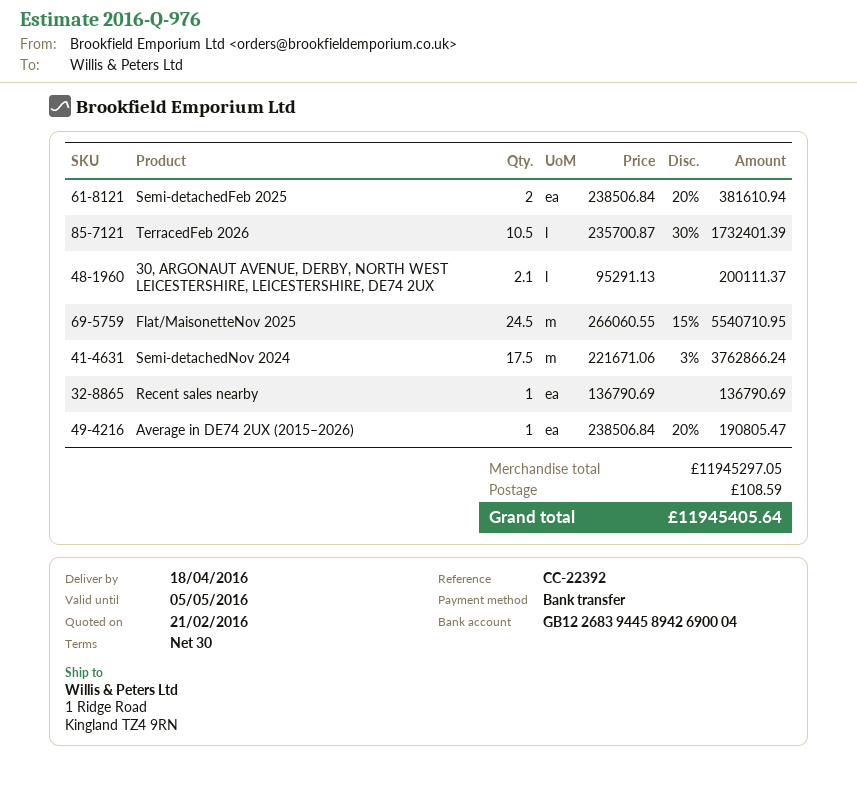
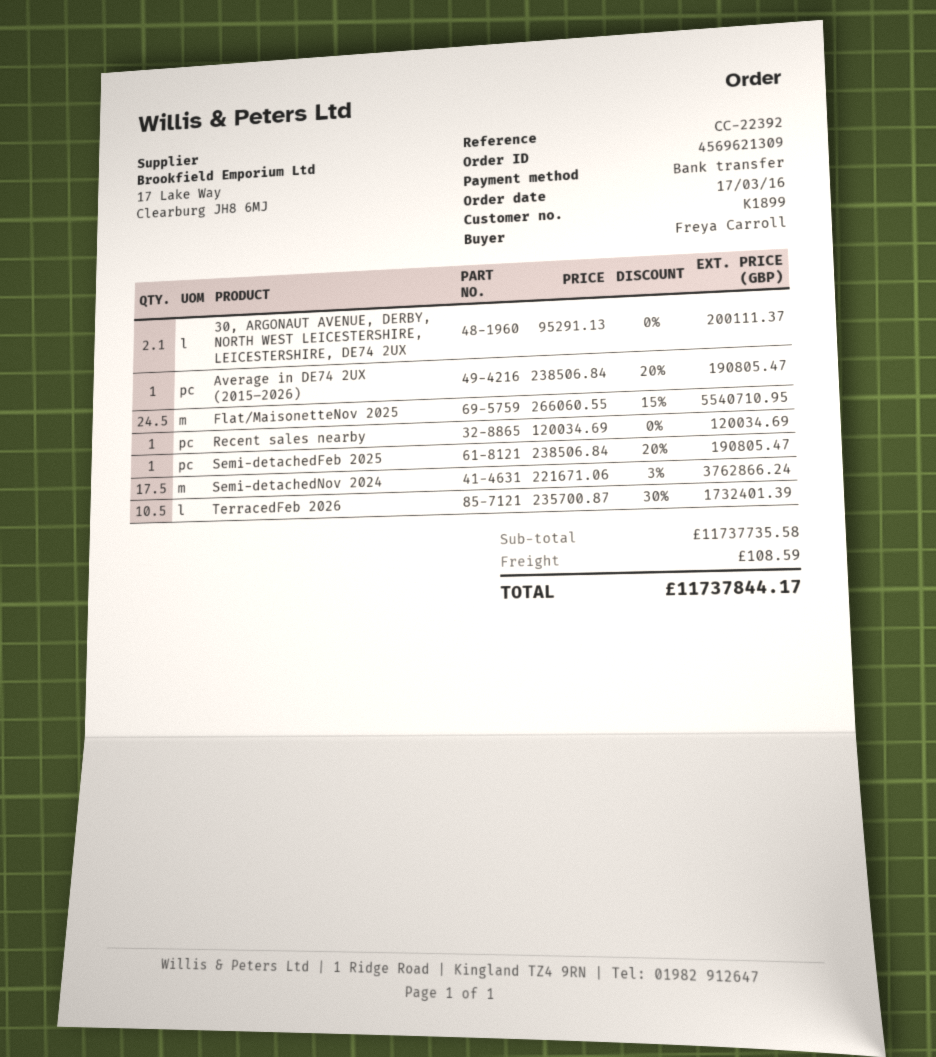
Semi-detachedFeb 2025: 2 x 238506.84 - 20% = 381610.94 -> 1 x 238506.84 - 20% = 190805.47
Recent sales nearby: 1 x 136790.69 = 136790.69 -> 1 x 120034.69 = 120034.69
subtotal: 11945297.05 -> 11737735.58
total: 11945405.64 -> 11737844.17

